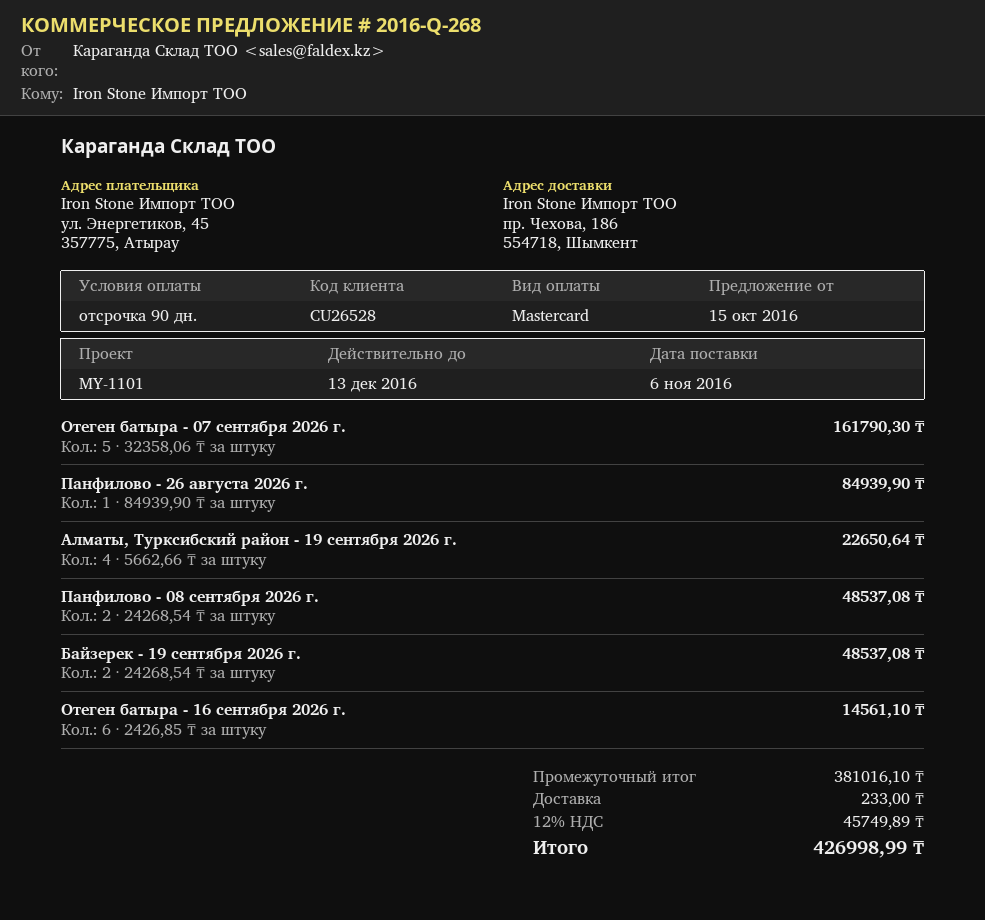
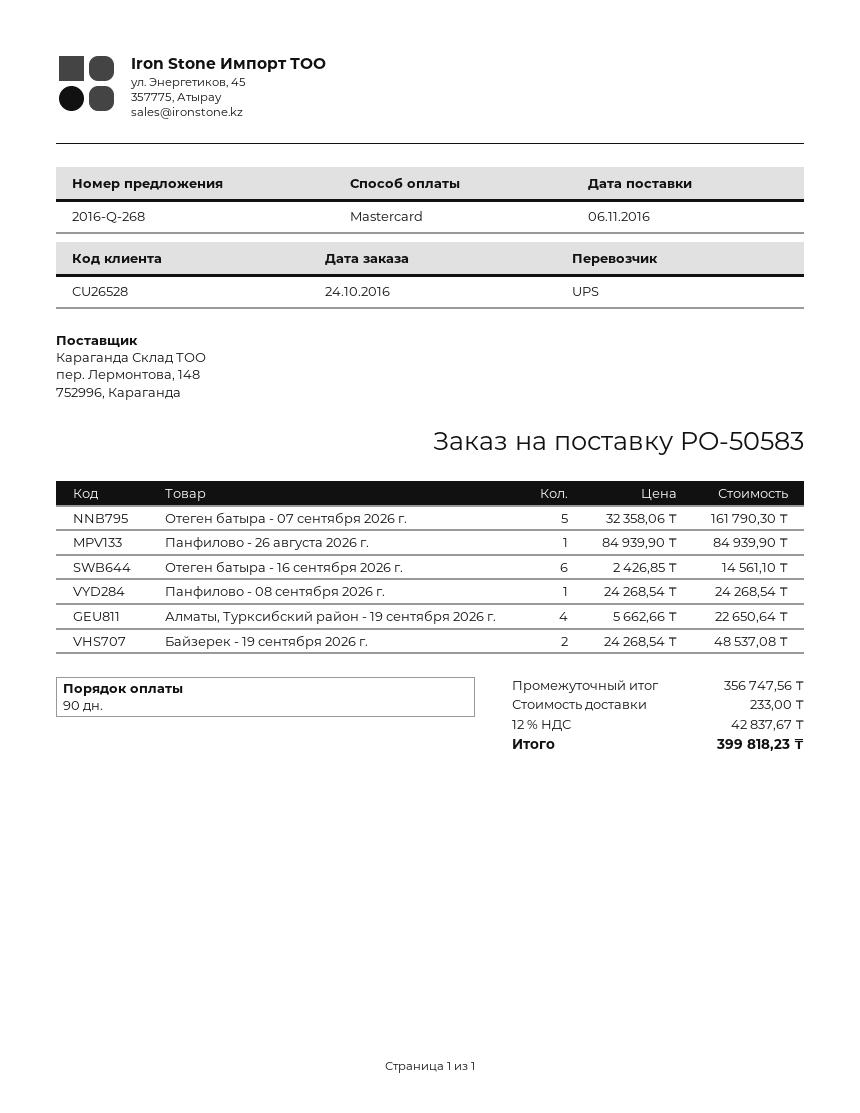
Панфилово - 08 сентября 2026 г.: 2 x 24268.54 = 48537.08 -> 1 x 24268.54 = 24268.54
subtotal: 381016.10 -> 356747.56
tax: 12% = 45749.89 -> 12% = 42837.67
total: 426998.99 -> 399818.23

